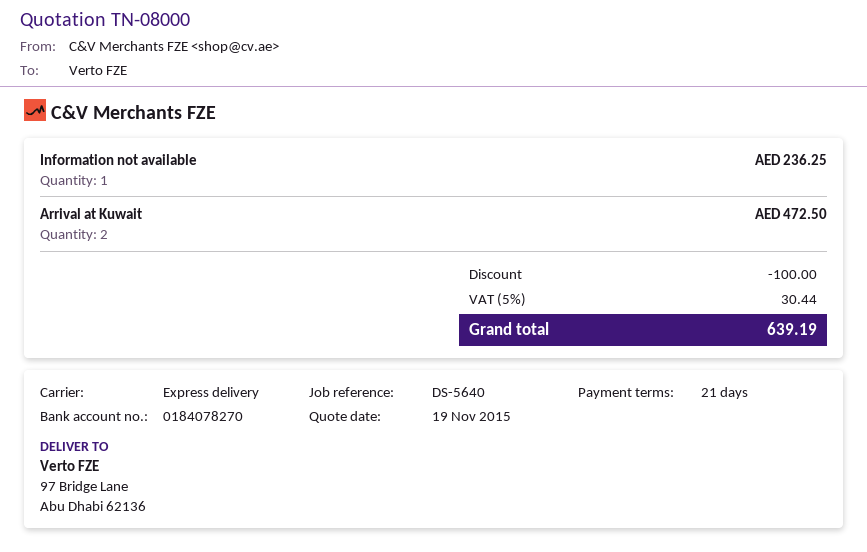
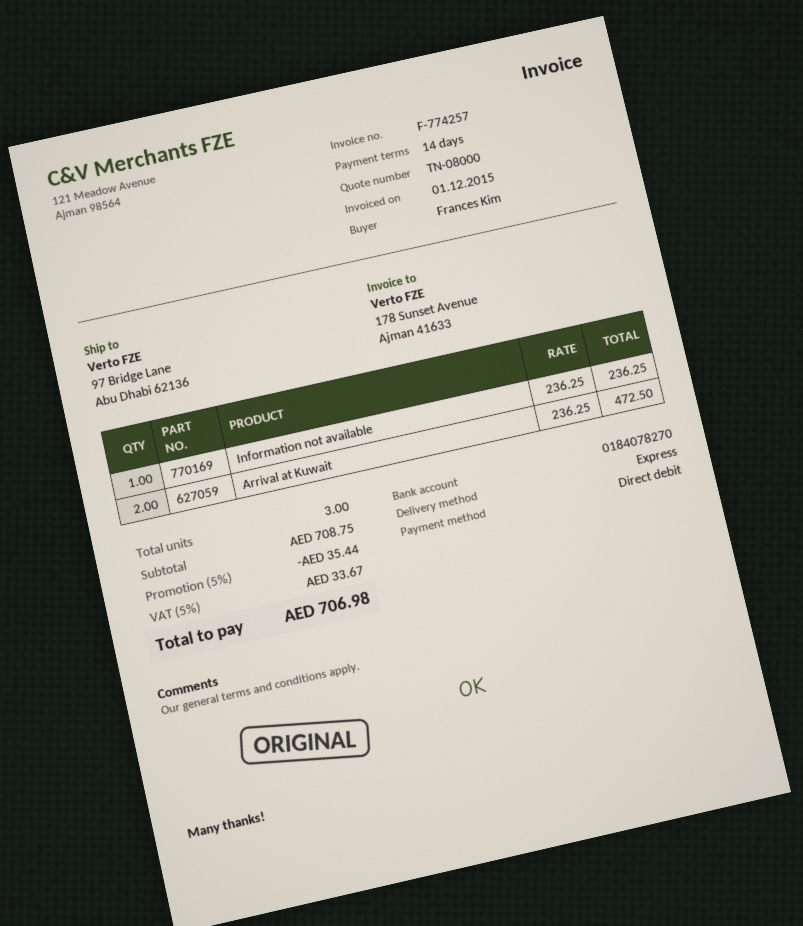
payment terms: 21 days -> 14 days
discount: 100.00 -> 35.44
tax: 5% = 30.44 -> 5% = 33.67
total: 639.19 -> 706.98

